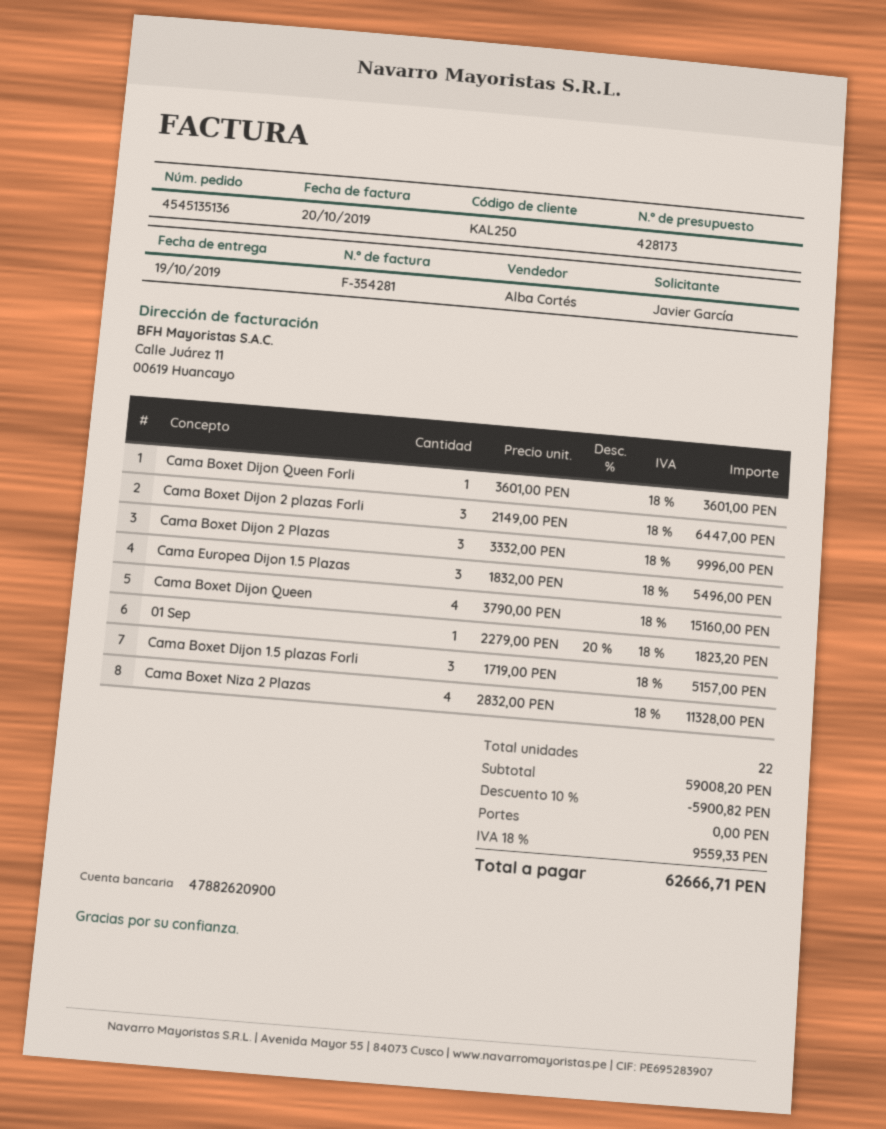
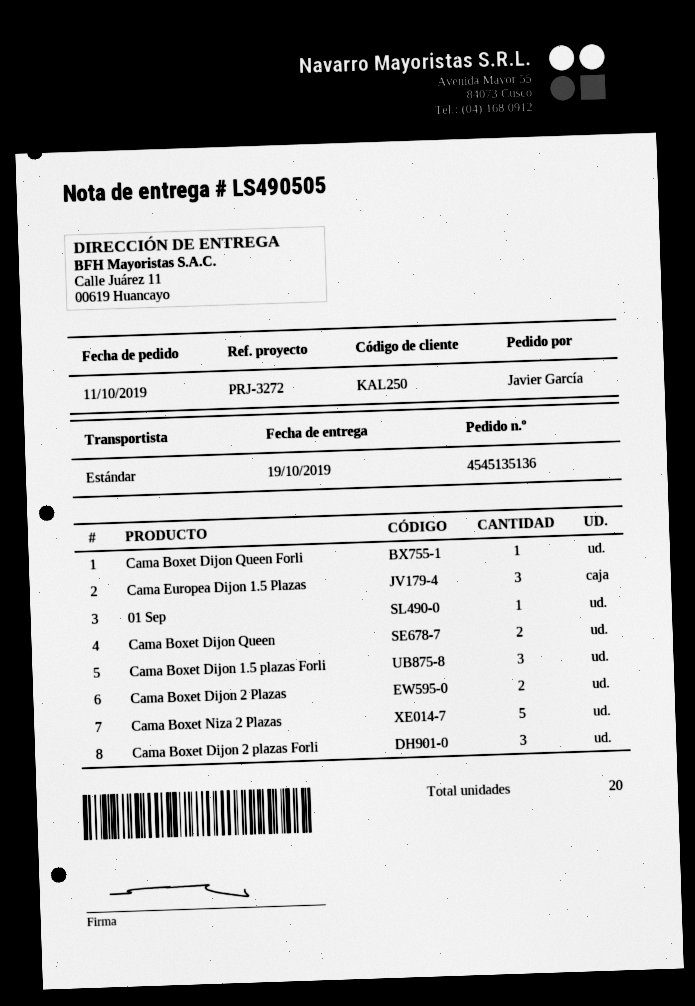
Cama Boxet Dijon 2 Plazas: 3 -> 2
Cama Boxet Dijon Queen: 4 -> 2
Cama Boxet Niza 2 Plazas: 4 -> 5
total quantity: 22 -> 20

